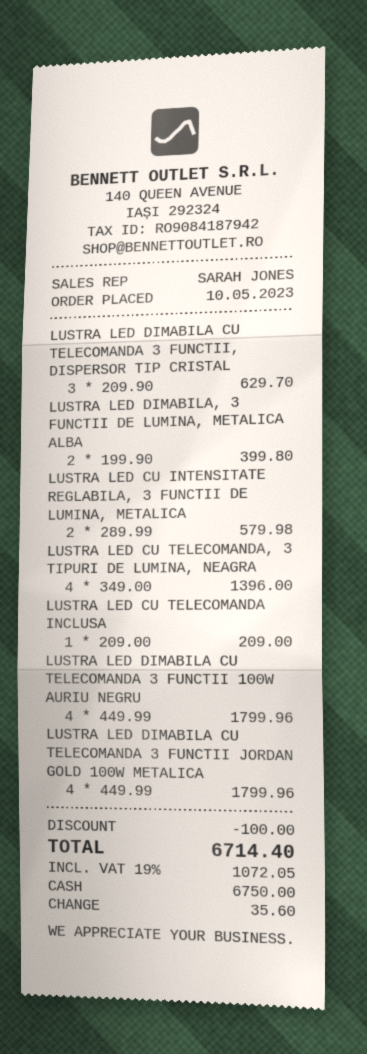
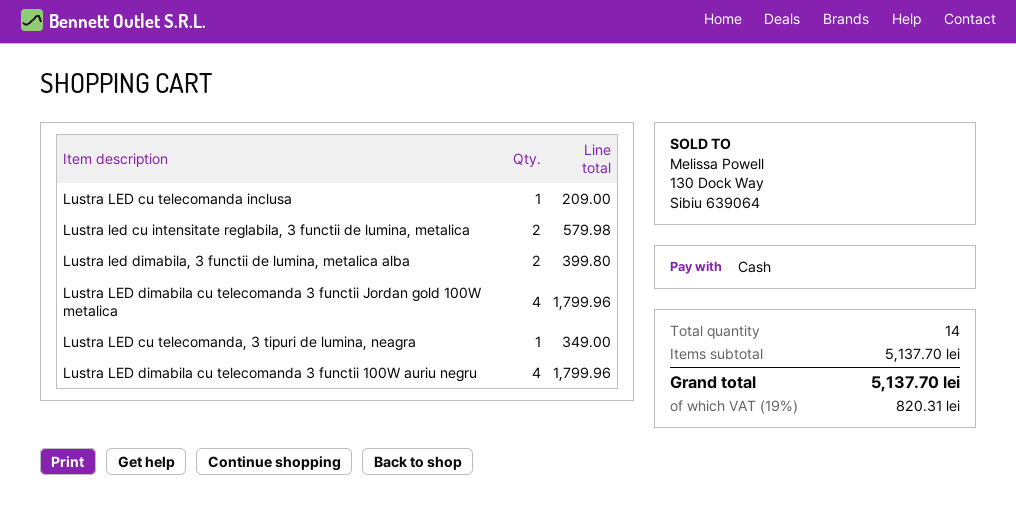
LUSTRA LED DIMABILA CU TELECOMANDA 3 FUNCTII, DISPERSOR TIP CRISTAL: 3 for 629.70 -> none
LUSTRA LED CU TELECOMANDA, 3 TIPURI DE LUMINA, NEAGRA: 4 for 1396.00 -> 1 for 349.00
discount: 100.00 -> none
tax: 19% = 1072.05 -> 19% = 820.31
total: 6714.40 -> 5137.70

